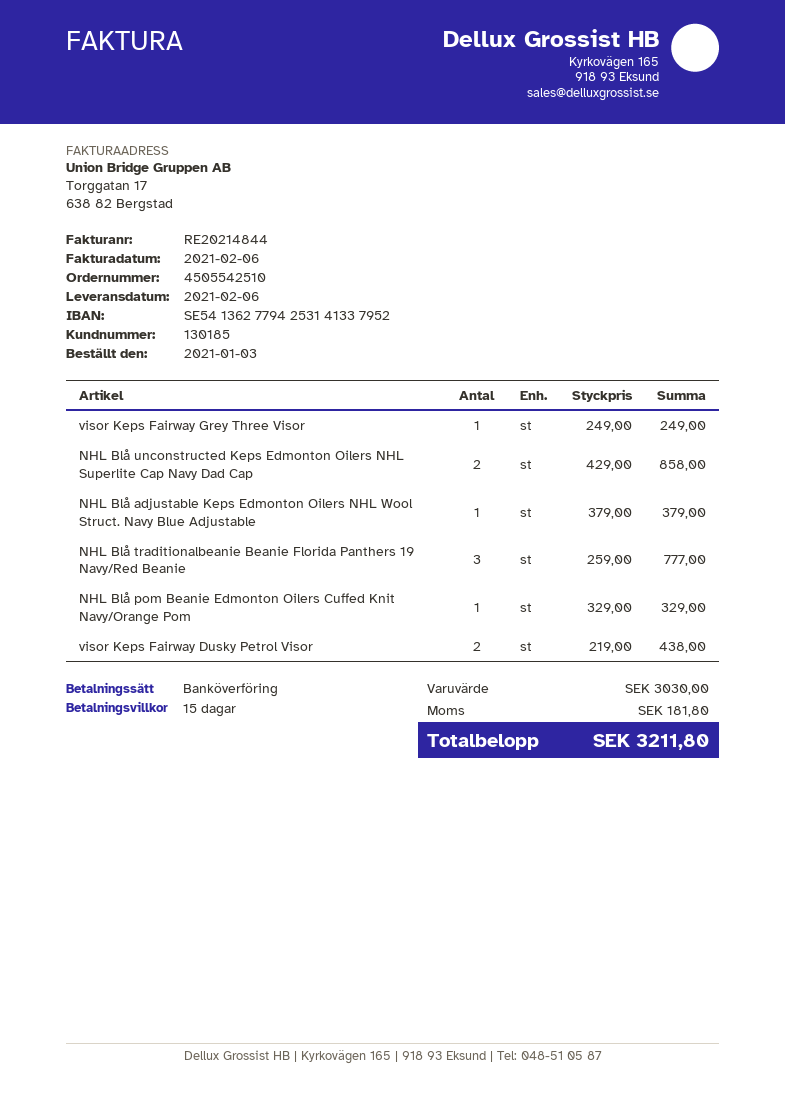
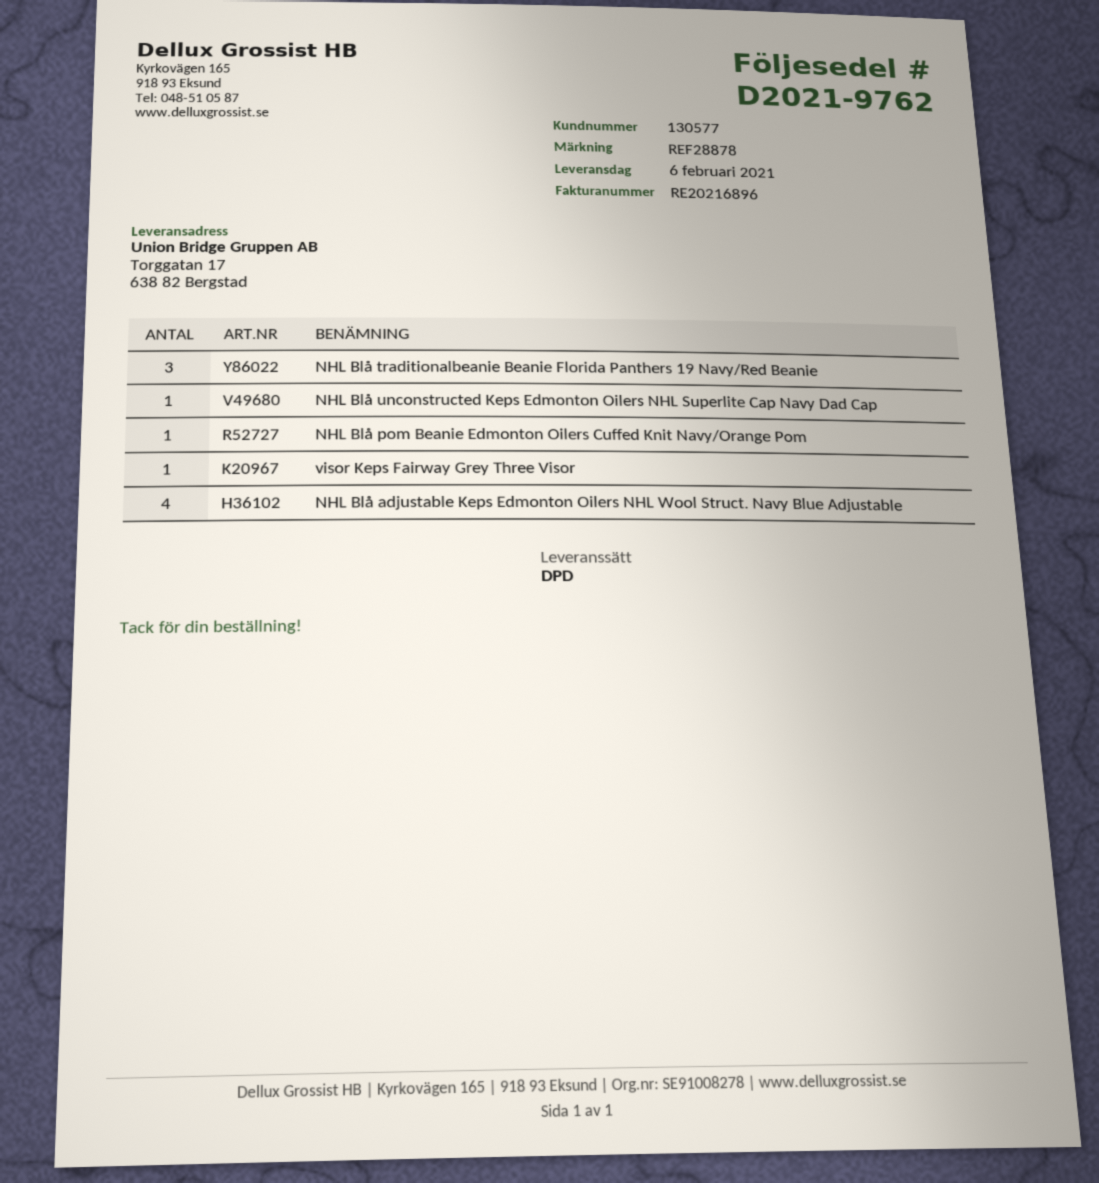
invoice number: RE20214844 -> RE20216896
customer number: 130185 -> 130577
NHL Blå unconstructed Keps Edmonton Oilers NHL Superlite Cap Navy Dad Cap: 2 -> 1
NHL Blå adjustable Keps Edmonton Oilers NHL Wool Struct. Navy Blue Adjustable: 1 -> 4
visor Keps Fairway Dusky Petrol Visor: 2 -> none

